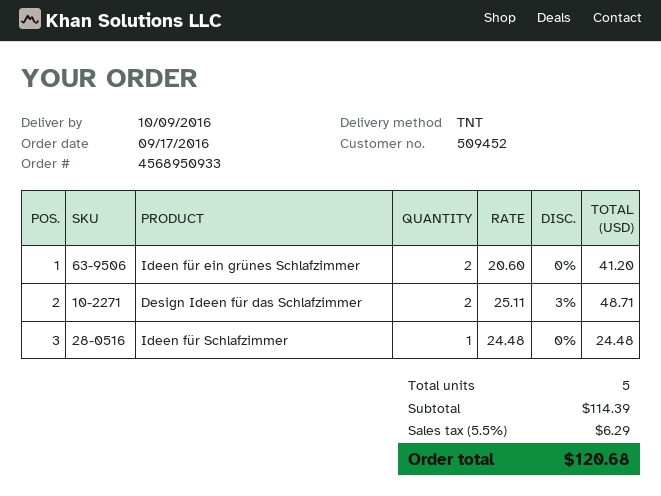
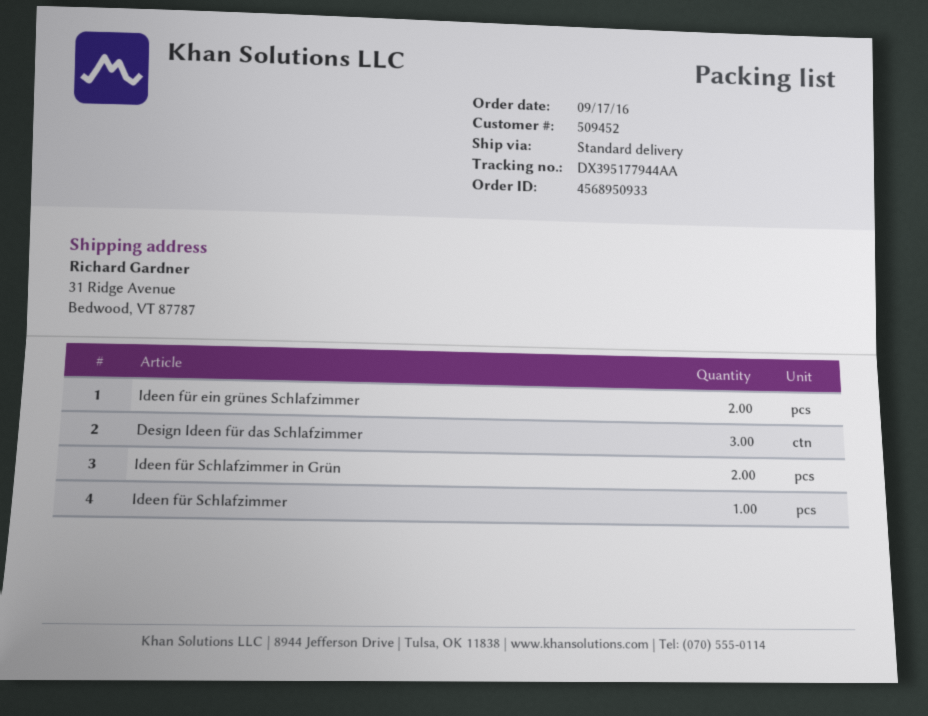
shipping method: TNT -> standard
Design Ideen für das Schlafzimmer: 2 -> 3
Ideen für Schlafzimmer in Grün: none -> 2

